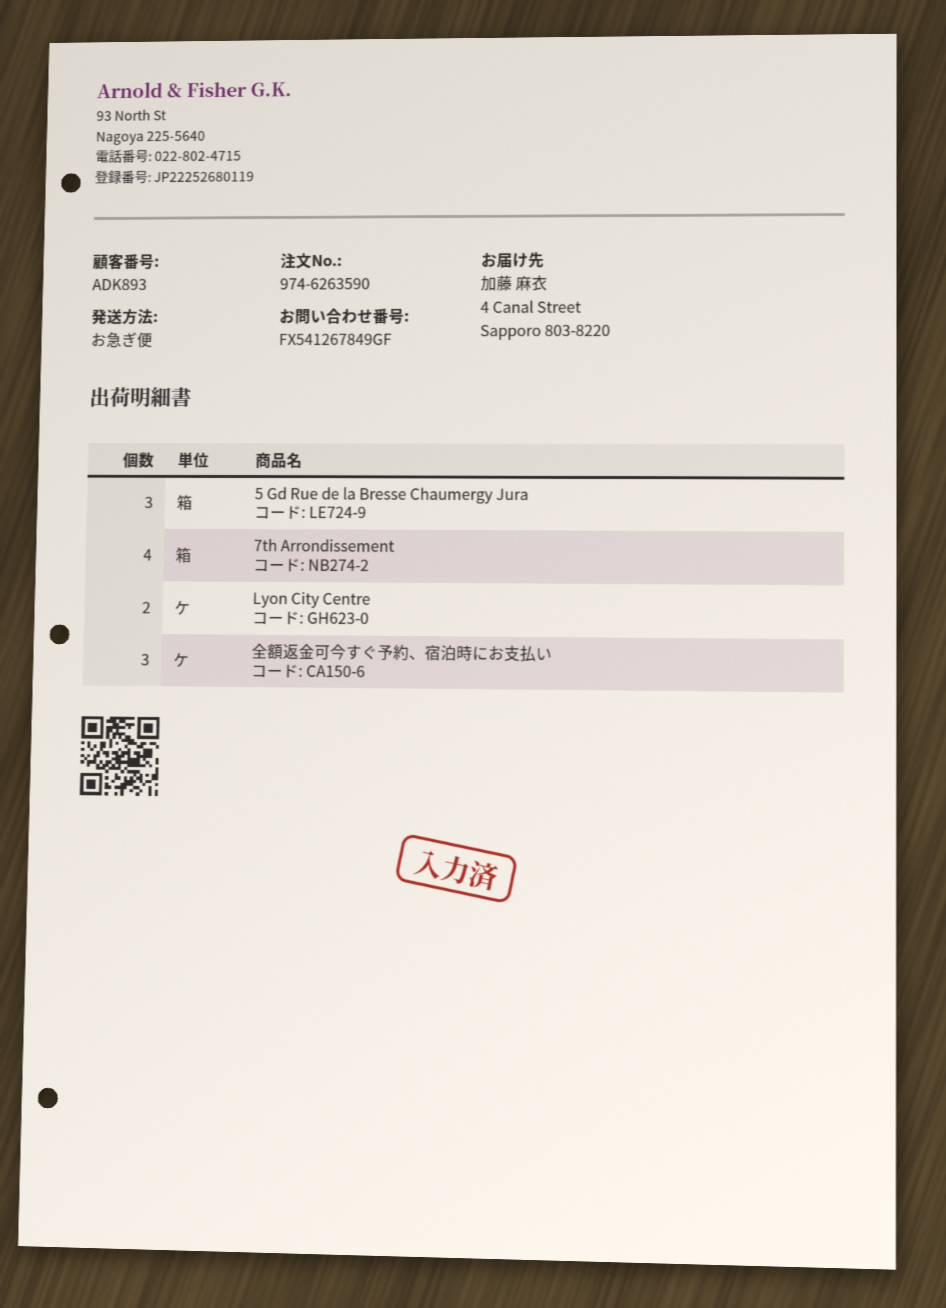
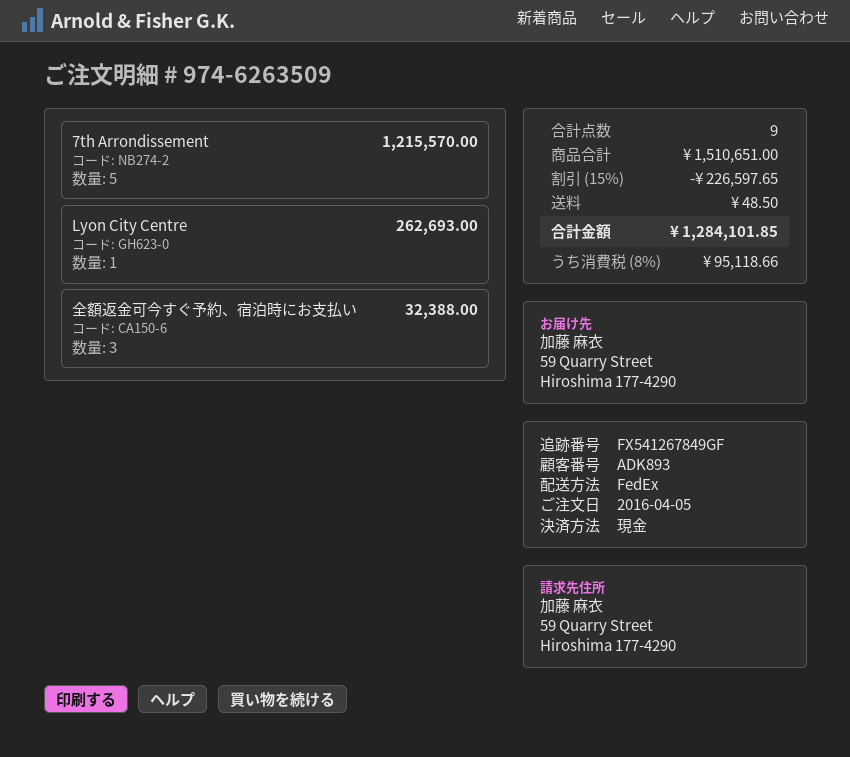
order number: 974-6263590 -> 974-6263509
shipping method: express -> FedEx
ship to: 4 Canal Street, Sapporo 803-8220 -> 59 Quarry Street, Hiroshima 177-4290
5 Gd Rue de la Bresse Chaumergy Jura: 3 -> none
7th Arrondissement: 4 -> 5
Lyon City Centre: 2 -> 1

